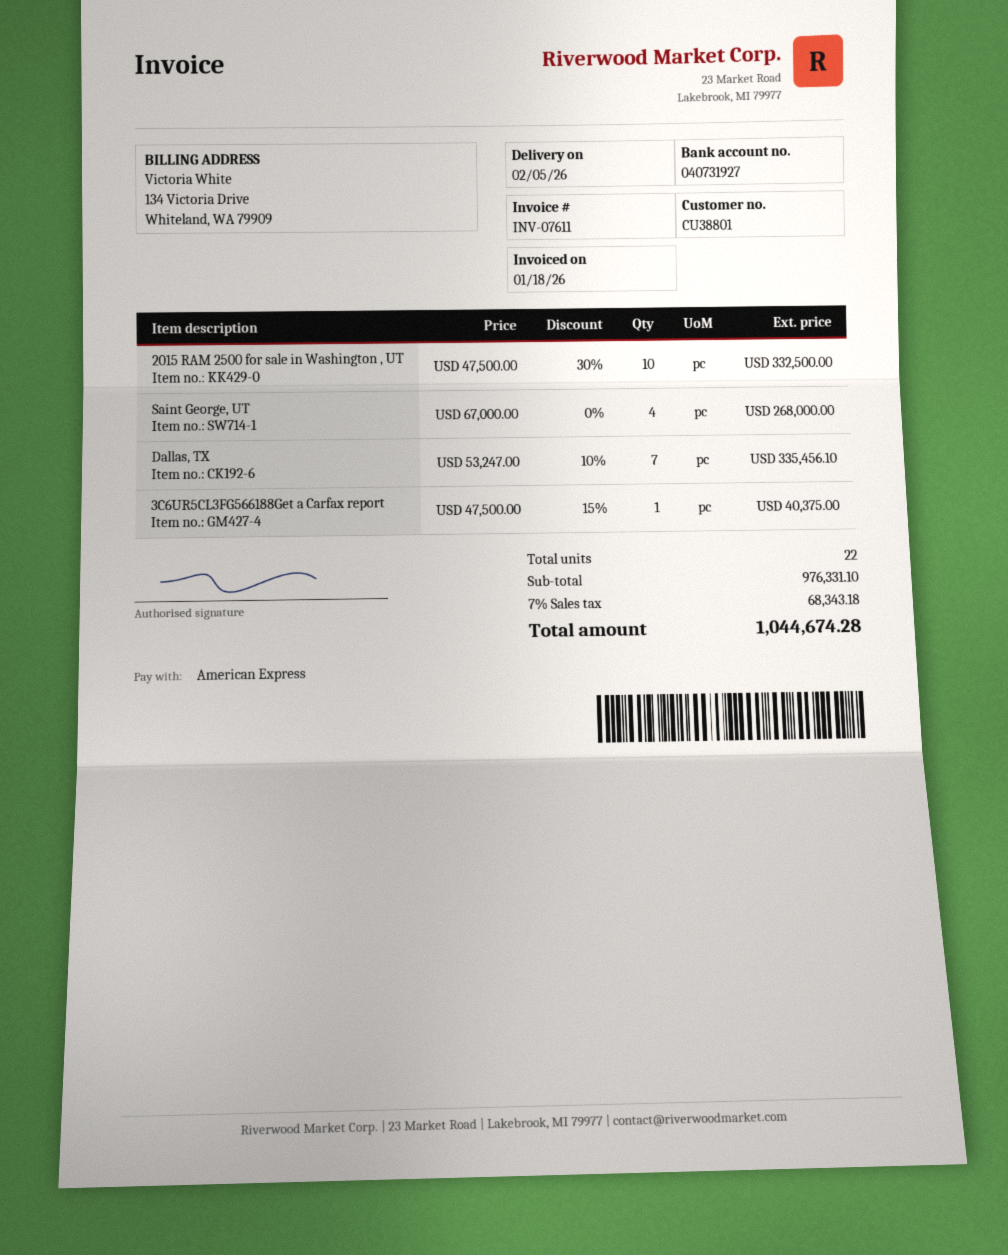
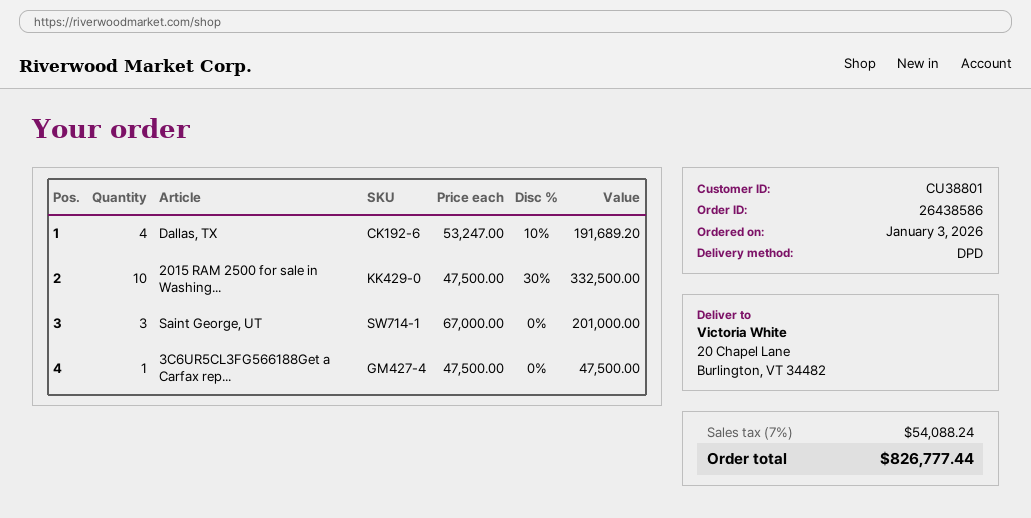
Saint George, UT: 4 x 67000.00 = 268000.00 -> 3 x 67000.00 = 201000.00
Dallas, TX: 7 x 53247.00 - 10% = 335456.10 -> 4 x 53247.00 - 10% = 191689.20
3C6UR5CL3FG566188Get a Carfax report: 1 x 47500.00 - 15% = 40375.00 -> 1 x 47500.00 = 47500.00
tax: 7% = 68343.18 -> 7% = 54088.24
total: 1044674.28 -> 826777.44

